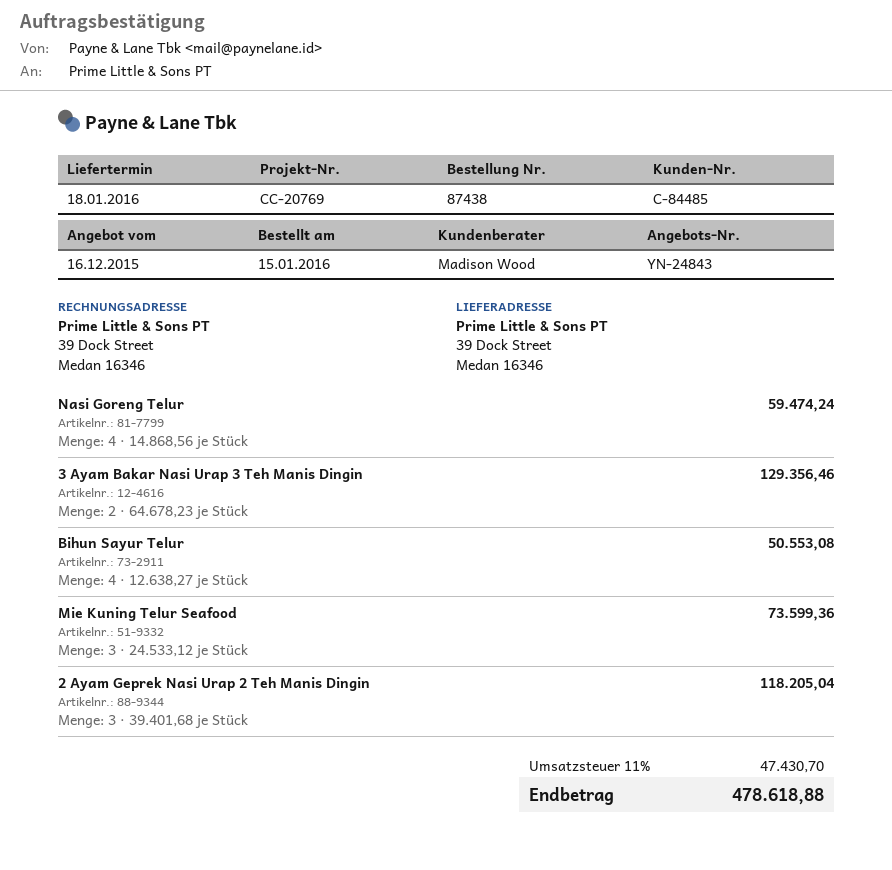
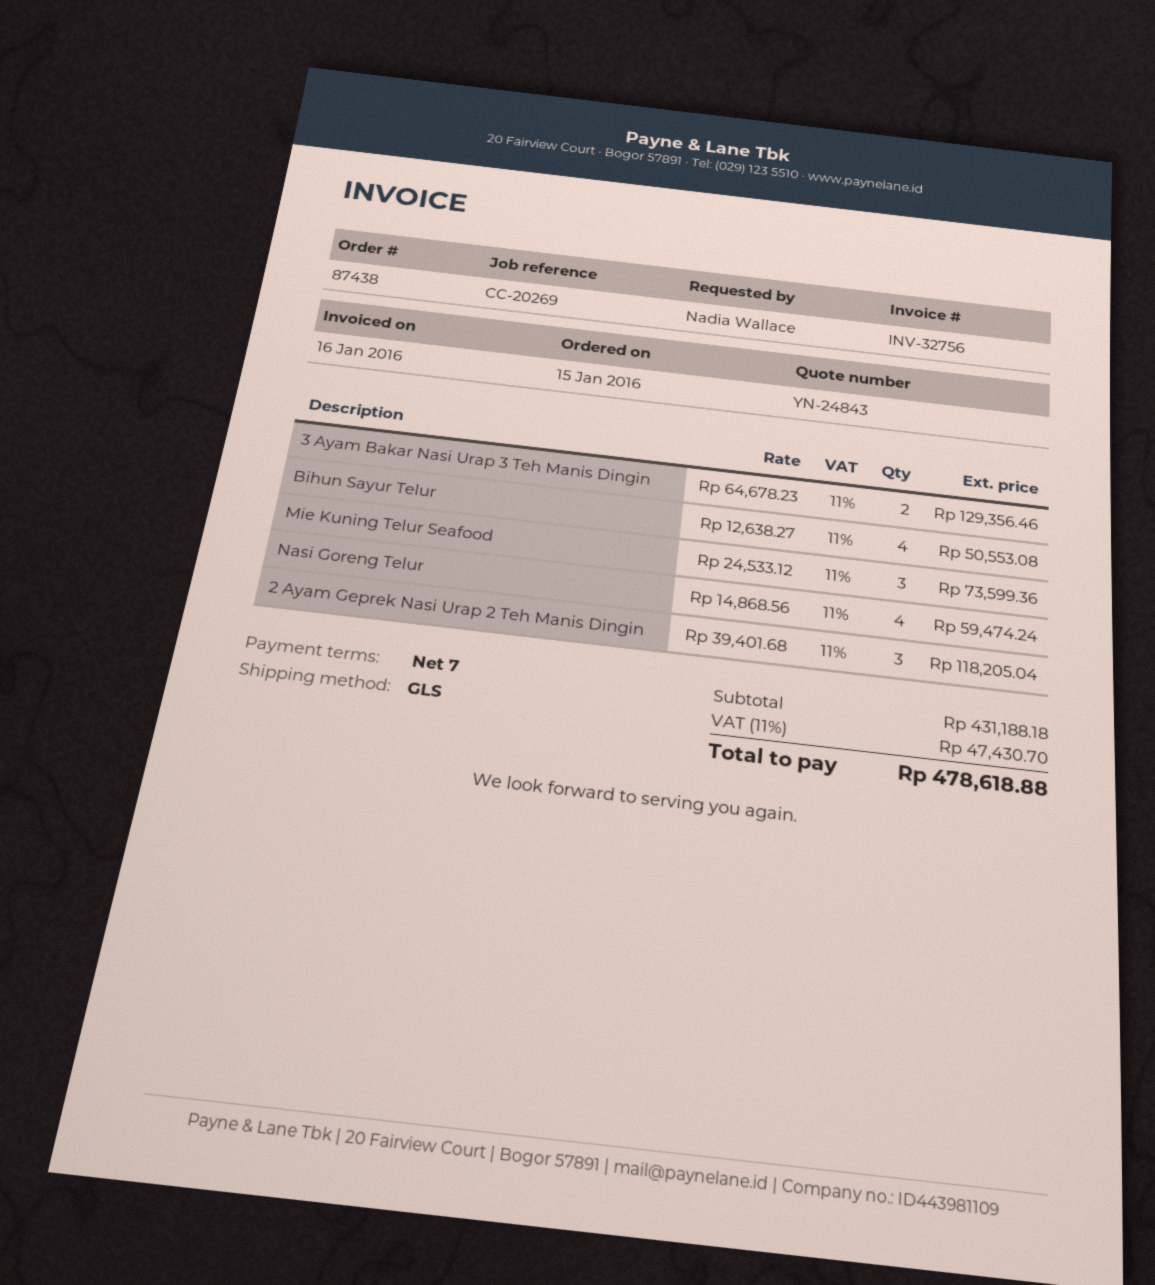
reference: CC-20769 -> CC-20269

